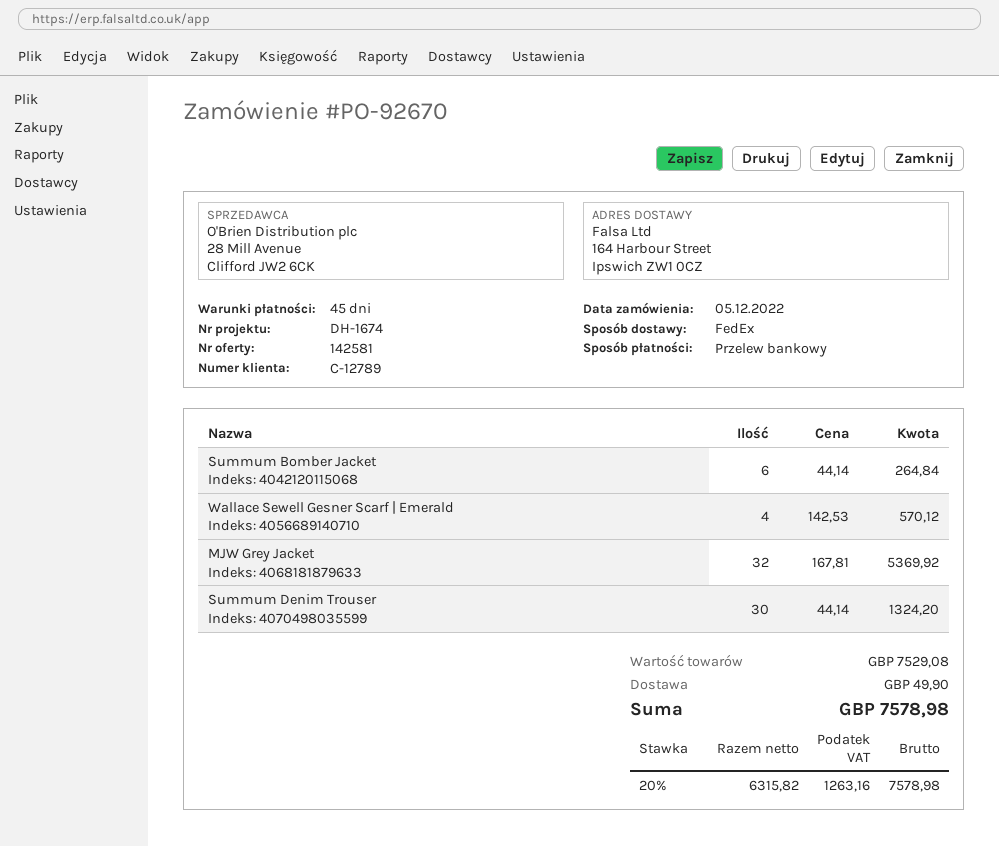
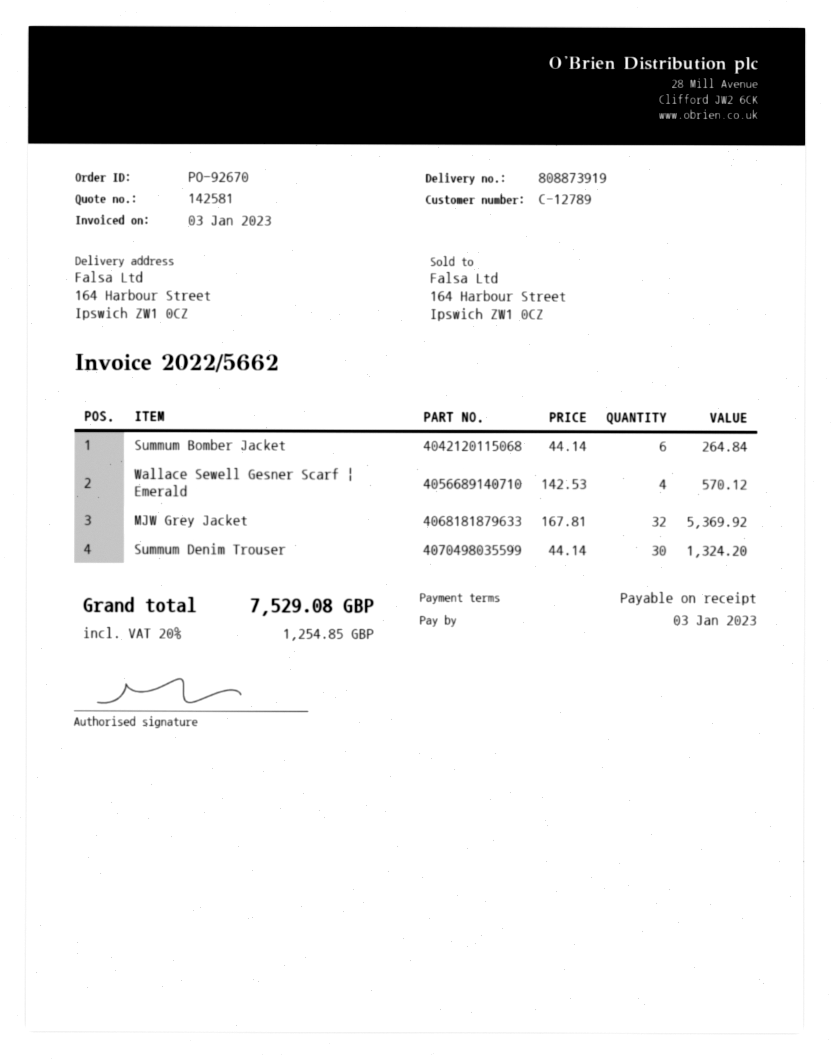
payment terms: 45 days -> on receipt
shipping: 49.90 -> none
tax: 20% = 1263.16 -> 20% = 1254.85
total: 7578.98 -> 7529.08

